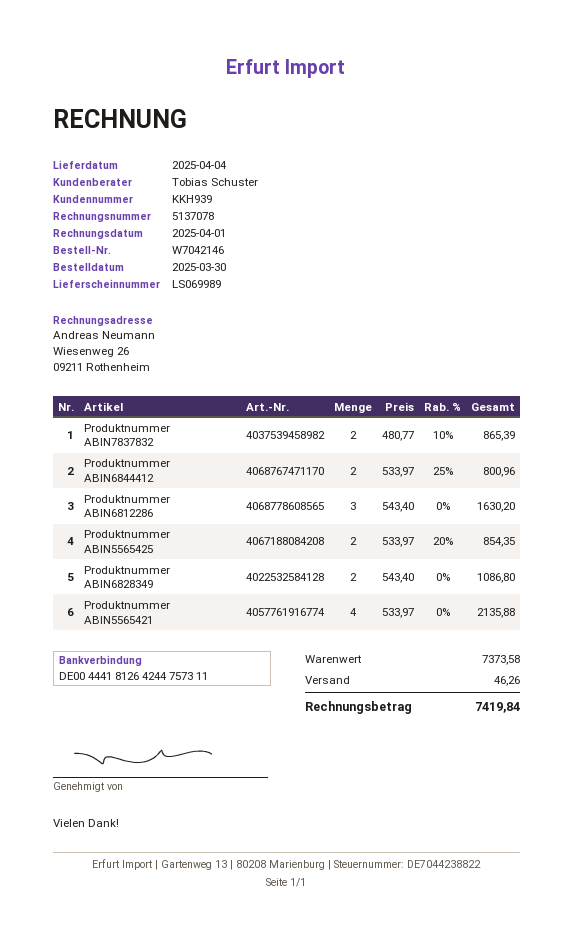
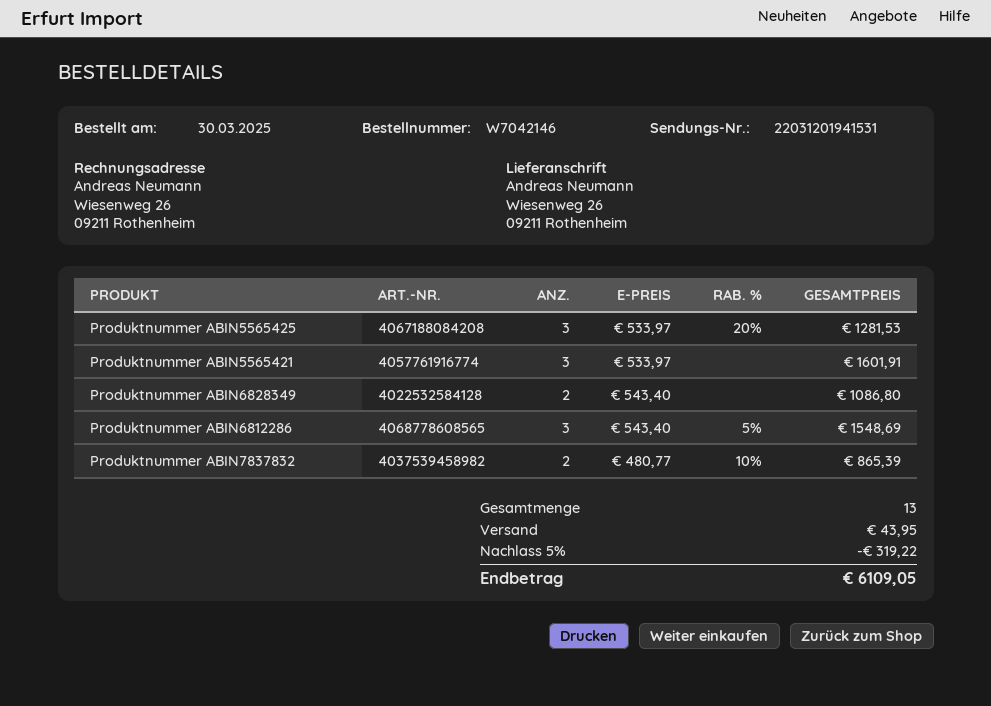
Produktnummer ABIN6844412: 2 x 533.97 - 25% = 800.96 -> none
Produktnummer ABIN6812286: 3 x 543.40 = 1630.20 -> 3 x 543.40 - 5% = 1548.69
Produktnummer ABIN5565425: 2 x 533.97 - 20% = 854.35 -> 3 x 533.97 - 20% = 1281.53
Produktnummer ABIN5565421: 4 x 533.97 = 2135.88 -> 3 x 533.97 = 1601.91
discount: none -> 5% = 319.22
shipping: 46.26 -> 43.95
total: 7419.84 -> 6109.05

